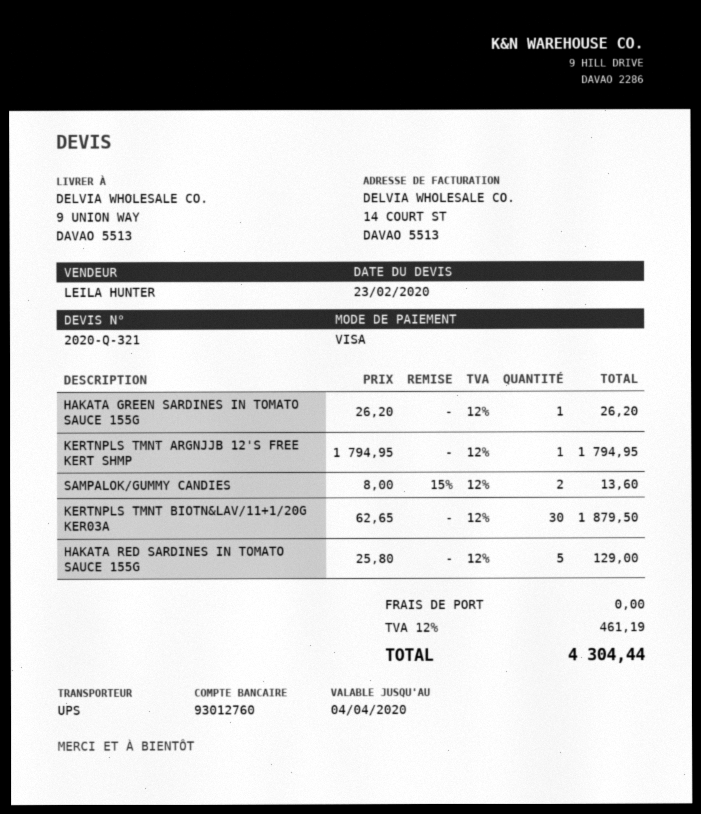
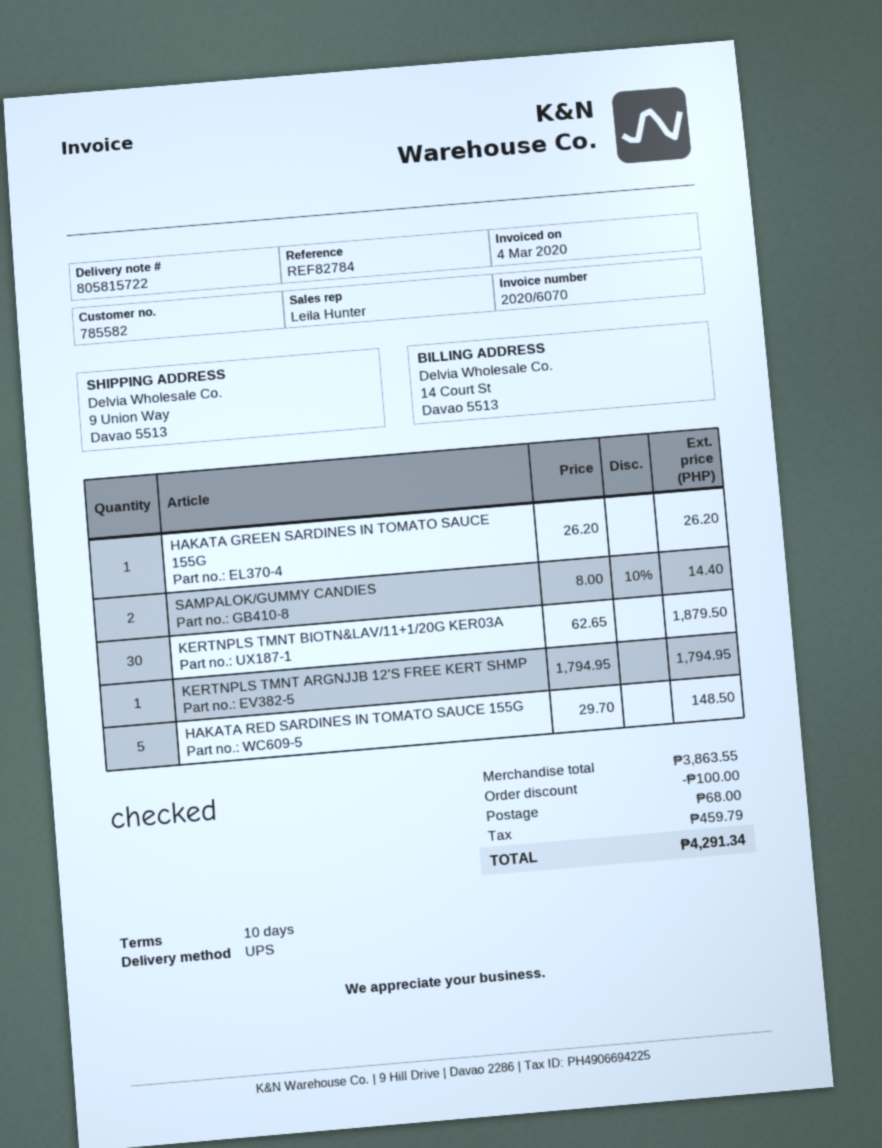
SAMPALOK/GUMMY CANDIES: 2 x 8.00 - 15% = 13.60 -> 2 x 8.00 - 10% = 14.40
HAKATA RED SARDINES IN TOMATO SAUCE 155G: 5 x 25.80 = 129.00 -> 5 x 29.70 = 148.50
discount: none -> 100.00
shipping: 0.00 -> 68.00
tax: 461.19 -> 459.79
total: 4304.44 -> 4291.34

